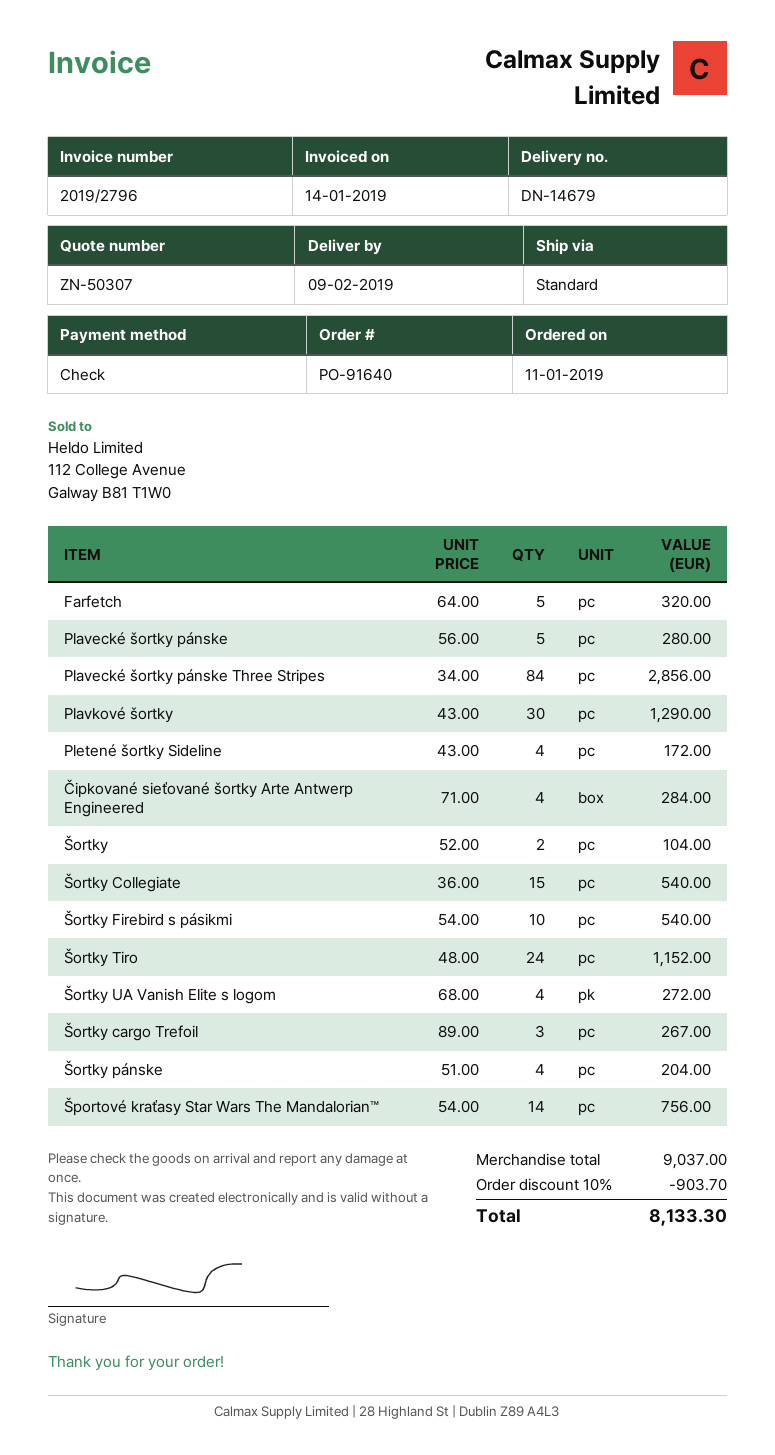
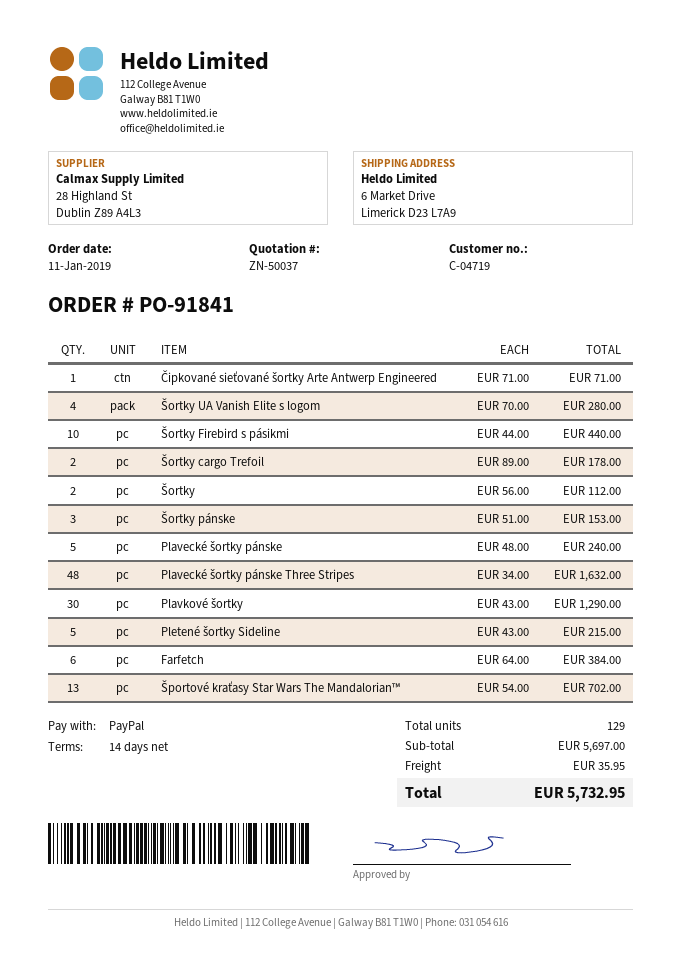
quote number: ZN-50307 -> ZN-50037
order number: PO-91640 -> PO-91841
payment method: cheque -> PayPal
Farfetch: 5 x 64.00 = 320.00 -> 6 x 64.00 = 384.00
Plavecké šortky pánske: 5 x 56.00 = 280.00 -> 5 x 48.00 = 240.00
Plavecké šortky pánske Three Stripes: 84 x 34.00 = 2856.00 -> 48 x 34.00 = 1632.00
Pletené šortky Sideline: 4 x 43.00 = 172.00 -> 5 x 43.00 = 215.00
Čipkované sieťované šortky Arte Antwerp Engineered: 4 x 71.00 = 284.00 -> 1 x 71.00 = 71.00
Šortky: 2 x 52.00 = 104.00 -> 2 x 56.00 = 112.00
Šortky Collegiate: 15 x 36.00 = 540.00 -> none
Šortky Firebird s pásikmi: 10 x 54.00 = 540.00 -> 10 x 44.00 = 440.00
Šortky Tiro: 24 x 48.00 = 1152.00 -> none
Šortky UA Vanish Elite s logom: 4 x 68.00 = 272.00 -> 4 x 70.00 = 280.00
Šortky cargo Trefoil: 3 x 89.00 = 267.00 -> 2 x 89.00 = 178.00
Šortky pánske: 4 x 51.00 = 204.00 -> 3 x 51.00 = 153.00
Športové kraťasy Star Wars The Mandalorian™: 14 x 54.00 = 756.00 -> 13 x 54.00 = 702.00
subtotal: 9037.00 -> 5697.00
discount: 10% = 903.70 -> none
shipping: none -> 35.95
total: 8133.30 -> 5732.95

